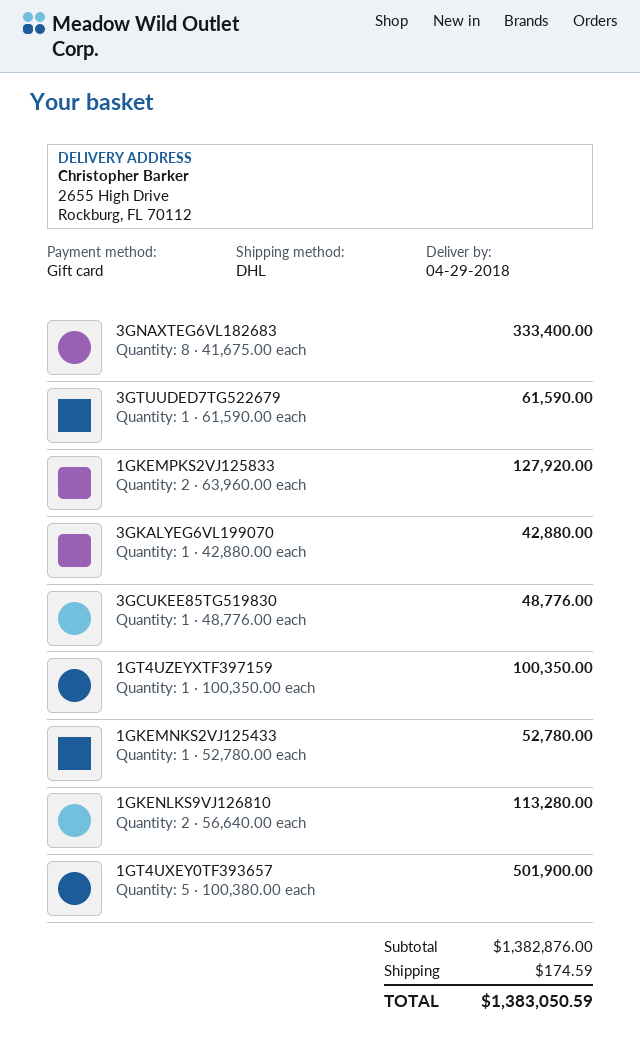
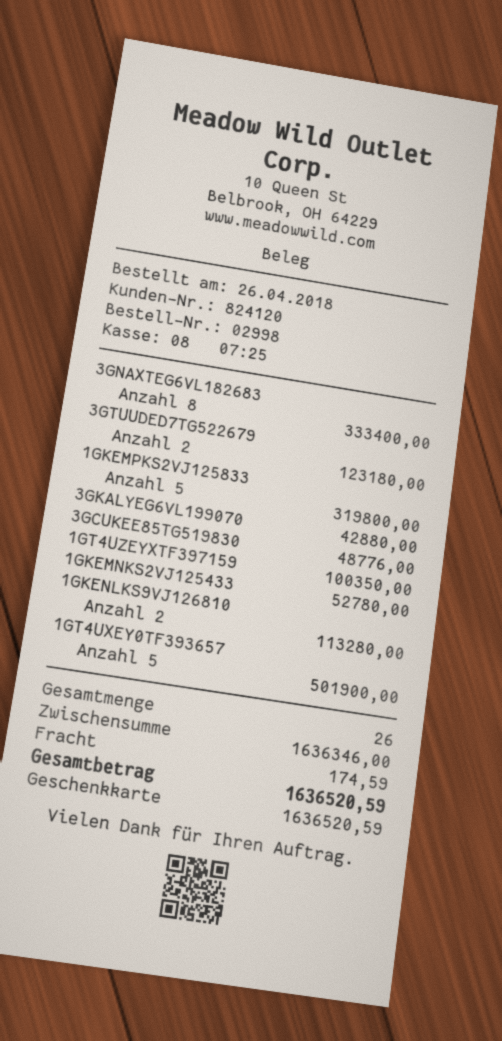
3GTUUDED7TG522679: 1 for 61590.00 -> 2 for 123180.00
1GKEMPKS2VJ125833: 2 for 127920.00 -> 5 for 319800.00
subtotal: 1382876.00 -> 1636346.00
total: 1383050.59 -> 1636520.59

